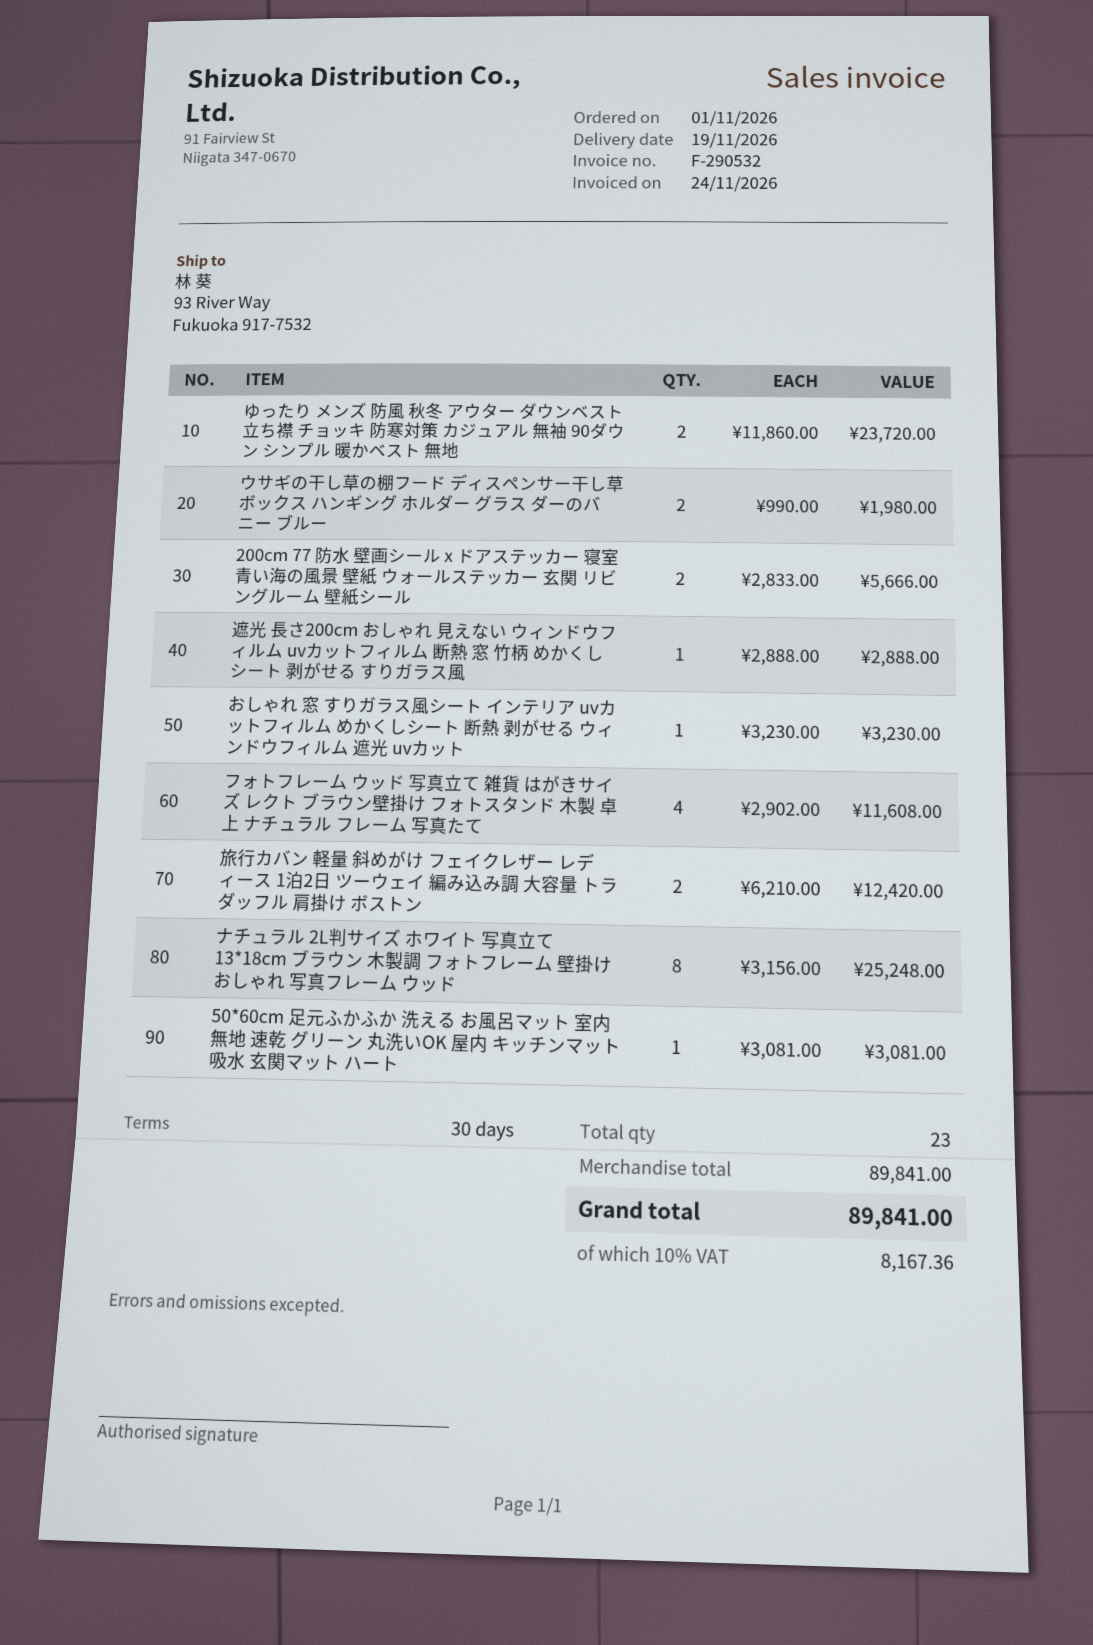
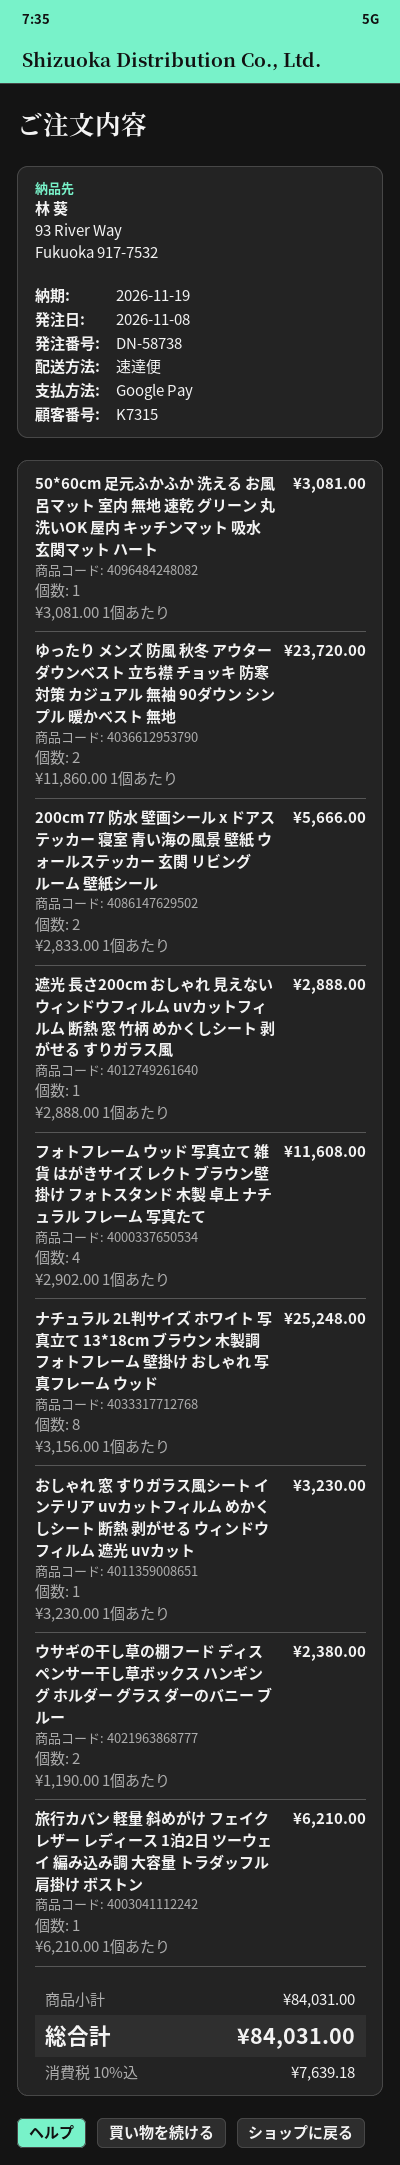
order date: 2026-11-01 -> 2026-11-08
ウサギの干し草の棚フード ディスペンサー干し草ボックス ハンギング ホルダー グラス ダーのバニー ブルー: 2 x 990.00 = 1980.00 -> 2 x 1190.00 = 2380.00
旅行カバン 軽量 斜めがけ フェイクレザー レディース 1泊2日 ツーウェイ 編み込み調 大容量 トラダッフル 肩掛け ボストン: 2 x 6210.00 = 12420.00 -> 1 x 6210.00 = 6210.00
subtotal: 89841.00 -> 84031.00
tax: 10% = 8167.36 -> 10% = 7639.18
total: 89841.00 -> 84031.00

